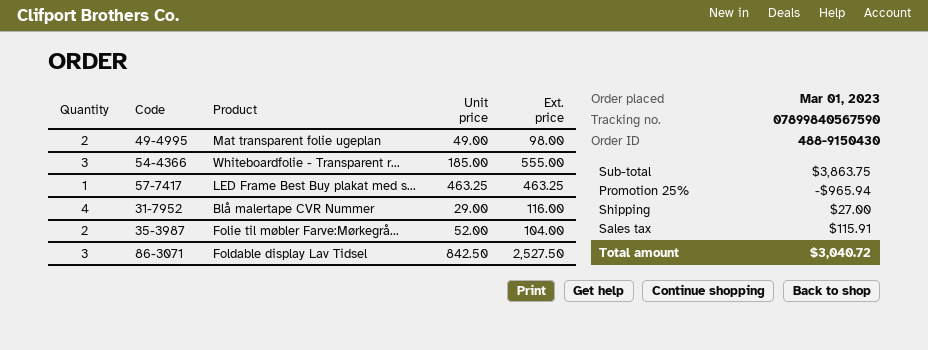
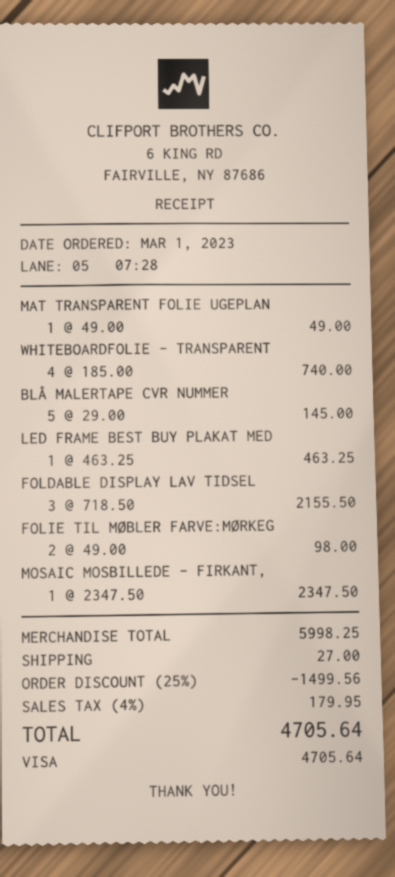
Mat transparent folie ugeplan: 2 x 49.00 = 98.00 -> 1 x 49.00 = 49.00
Whiteboardfolie - Transparent r...: 3 x 185.00 = 555.00 -> 4 x 185.00 = 740.00
Blå malertape CVR Nummer: 4 x 29.00 = 116.00 -> 5 x 29.00 = 145.00
Folie til møbler Farve:Mørkegrå...: 2 x 52.00 = 104.00 -> 2 x 49.00 = 98.00
Foldable display Lav Tidsel: 3 x 842.50 = 2527.50 -> 3 x 718.50 = 2155.50
MOSAIC MOSBILLEDE - FIRKANT,: none -> 1 x 2347.50 = 2347.50
subtotal: 3863.75 -> 5998.25
discount: 25% = 965.94 -> 25% = 1499.56
tax: 115.91 -> 179.95
total: 3040.72 -> 4705.64

